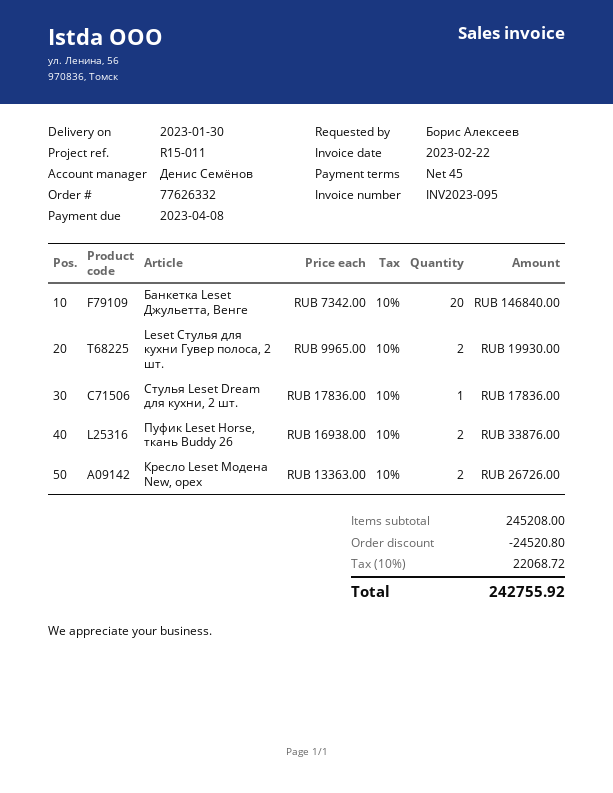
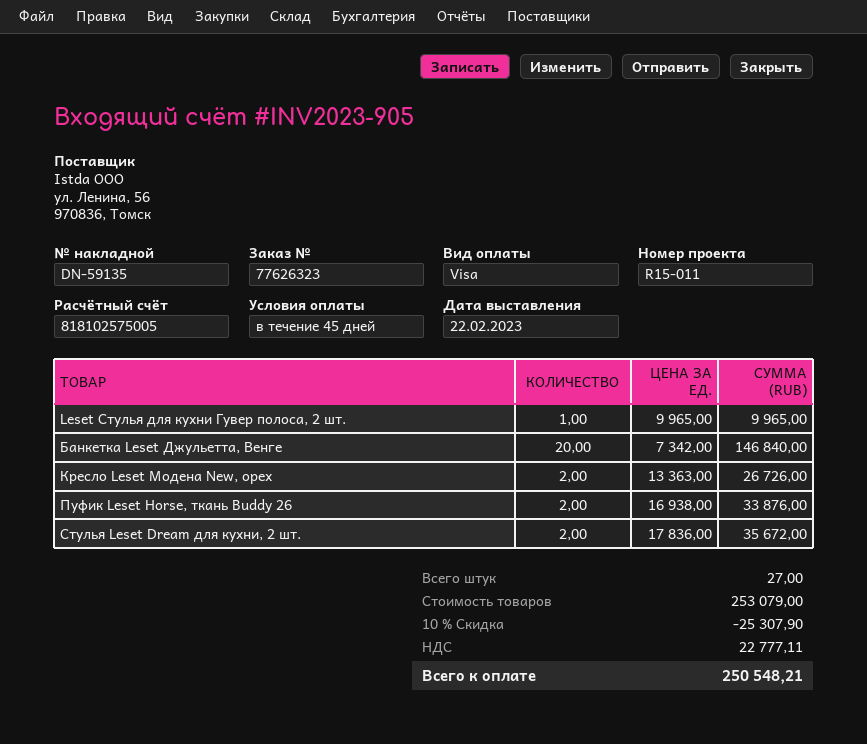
order number: 77626332 -> 77626323
invoice number: INV2023-095 -> INV2023-905
Leset Стулья для кухни Гувер полоса, 2 шт.: 2 x 9965.00 = 19930.00 -> 1 x 9965.00 = 9965.00
Стулья Leset Dream для кухни, 2 шт.: 1 x 17836.00 = 17836.00 -> 2 x 17836.00 = 35672.00
subtotal: 245208.00 -> 253079.00
discount: 24520.80 -> 25307.90
tax: 22068.72 -> 22777.11
total: 242755.92 -> 250548.21

